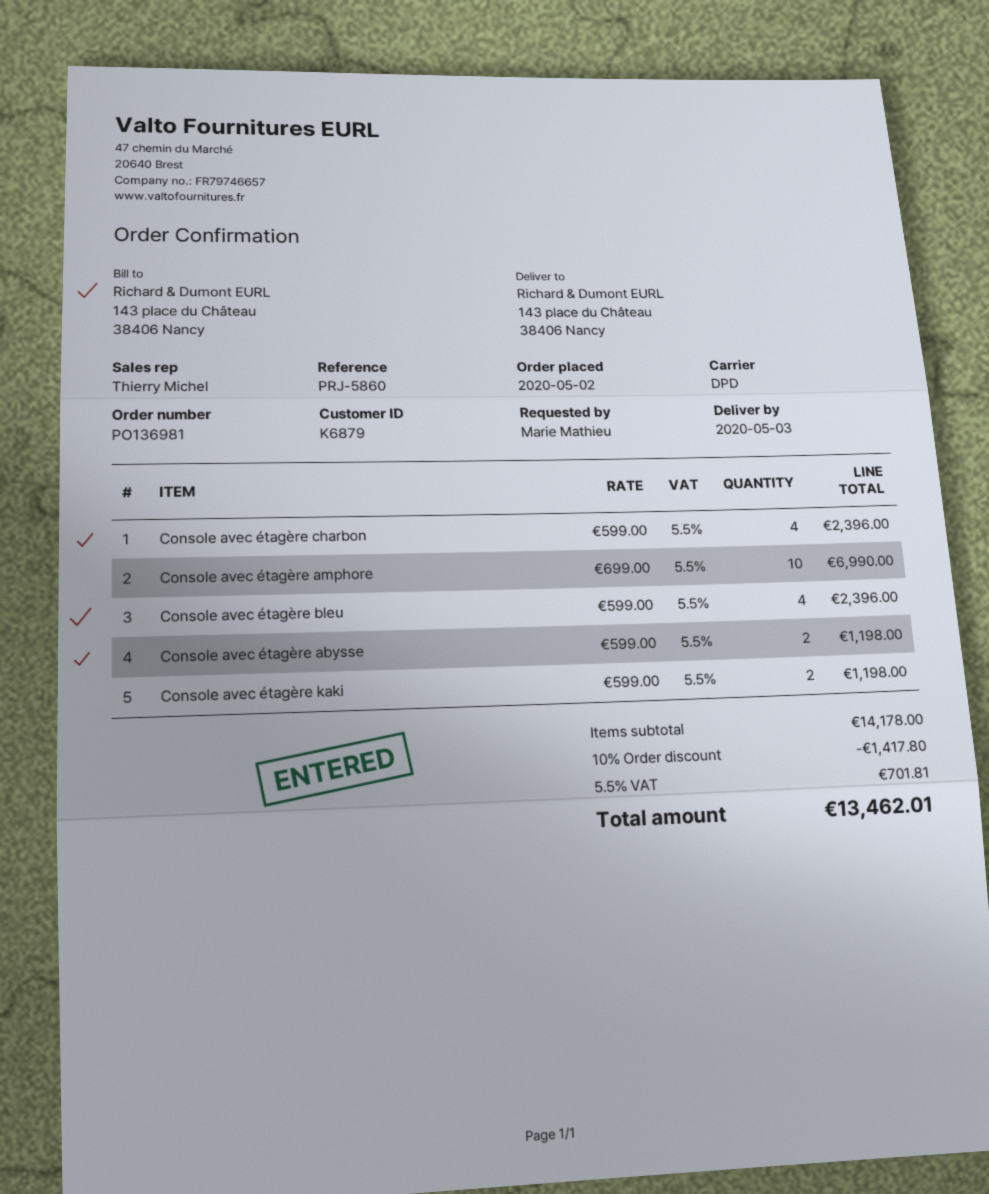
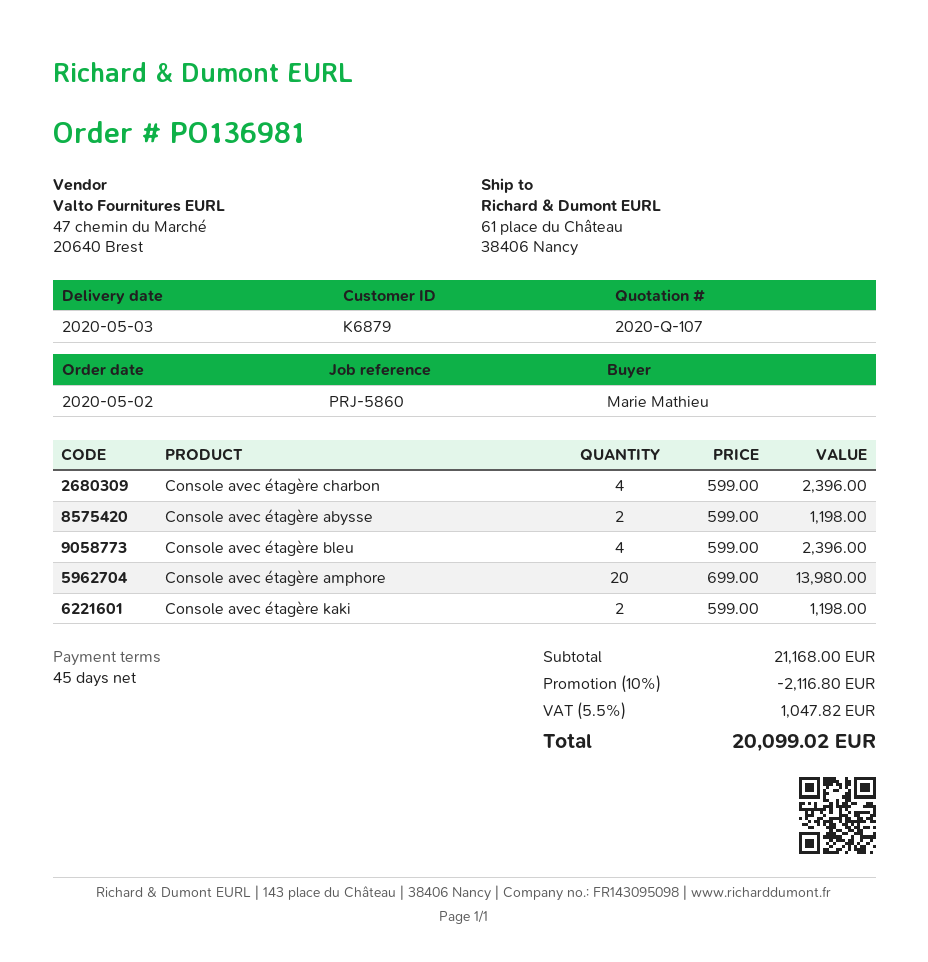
ship to: 143 place du Château, 38406 Nancy -> 61 place du Château, 38406 Nancy
Console avec étagère amphore: 10 x 699.00 = 6990.00 -> 20 x 699.00 = 13980.00
subtotal: 14178.00 -> 21168.00
discount: 10% = 1417.80 -> 10% = 2116.80
tax: 5.5% = 701.81 -> 5.5% = 1047.82
total: 13462.01 -> 20099.02

